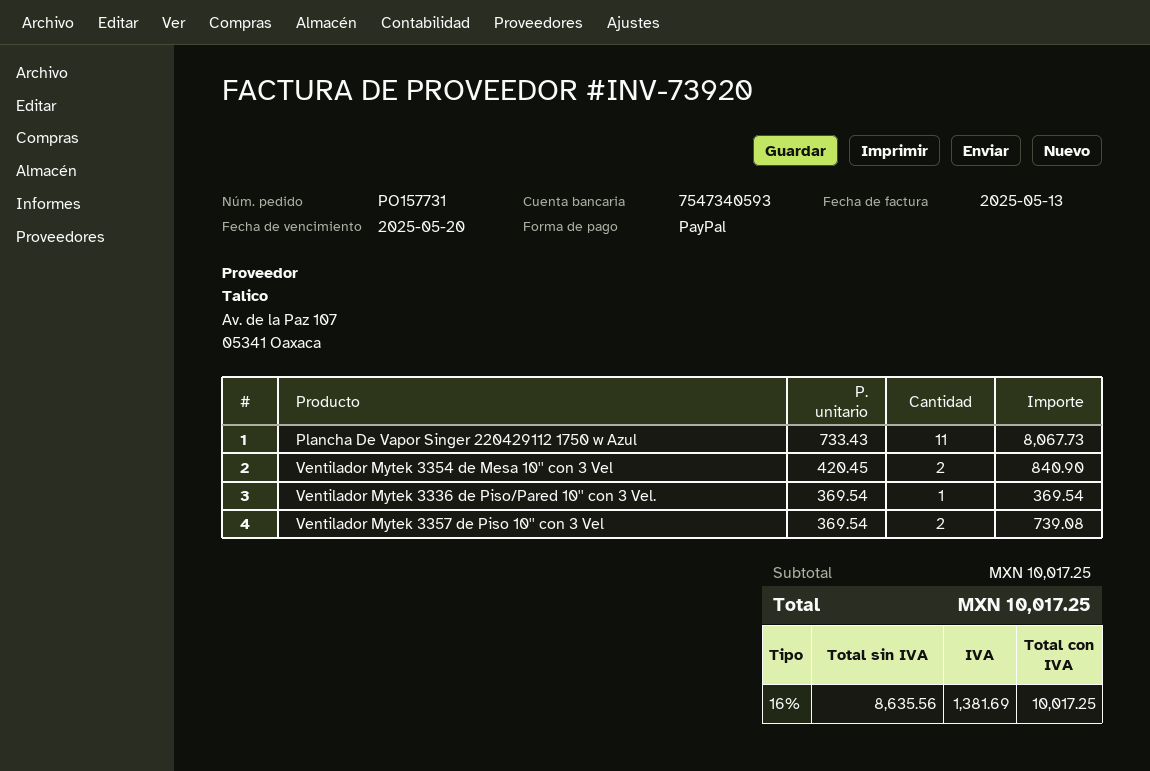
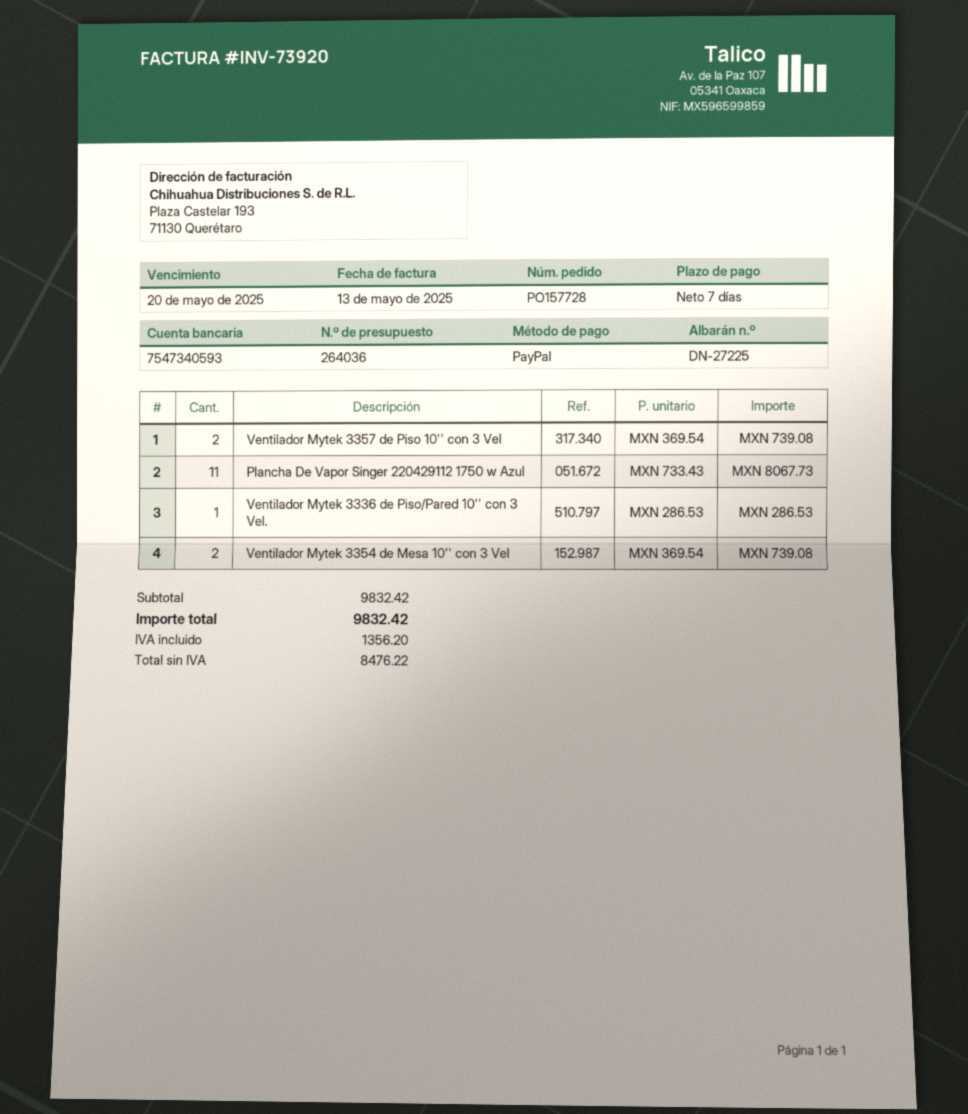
order number: PO157731 -> PO157728
Ventilador Mytek 3354 de Mesa 10'' con 3 Vel: 2 x 420.45 = 840.90 -> 2 x 369.54 = 739.08
Ventilador Mytek 3336 de Piso/Pared 10'' con 3 Vel.: 1 x 369.54 = 369.54 -> 1 x 286.53 = 286.53
subtotal: 10017.25 -> 9832.42
net: 8635.56 -> 8476.22
tax: 1381.69 -> 1356.20
total: 10017.25 -> 9832.42

